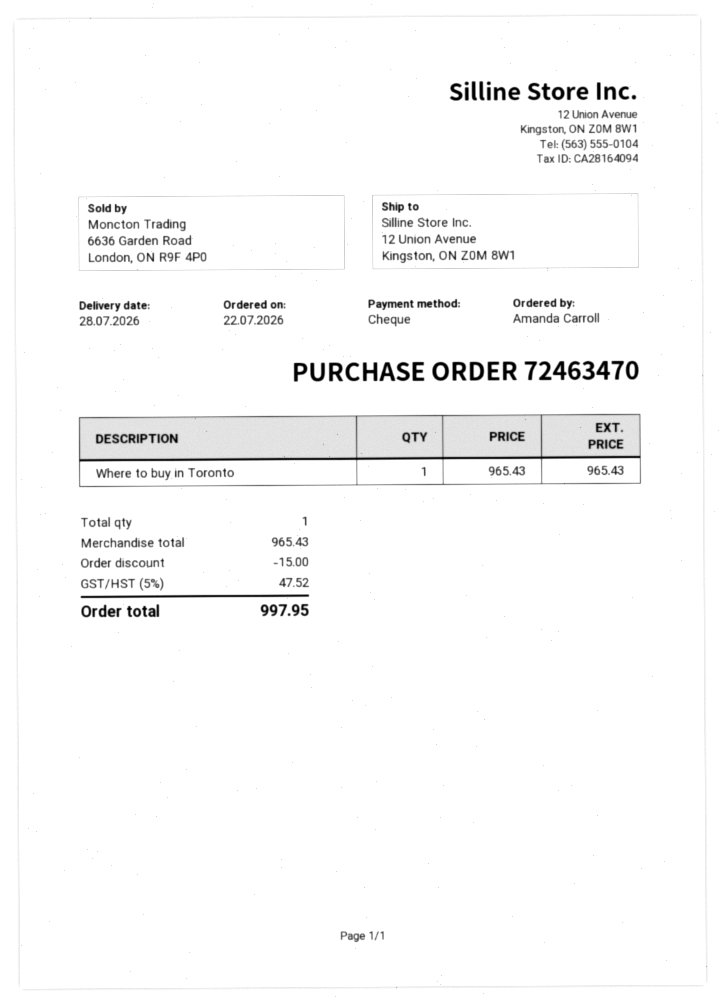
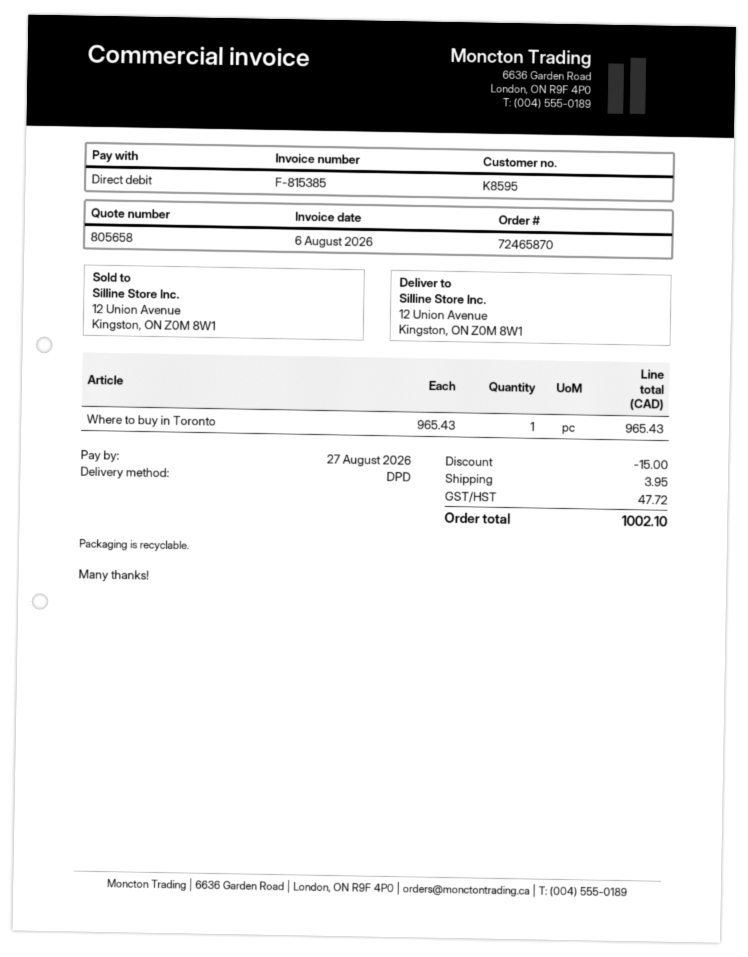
order number: 72463470 -> 72465870
payment method: cheque -> direct debit
shipping: none -> 3.95
tax: 47.52 -> 47.72
total: 997.95 -> 1002.10

